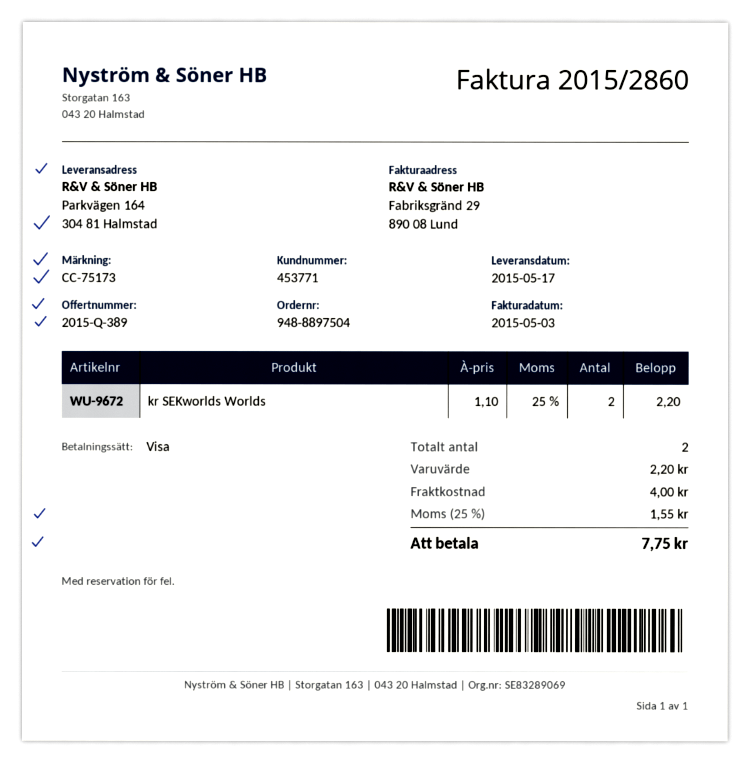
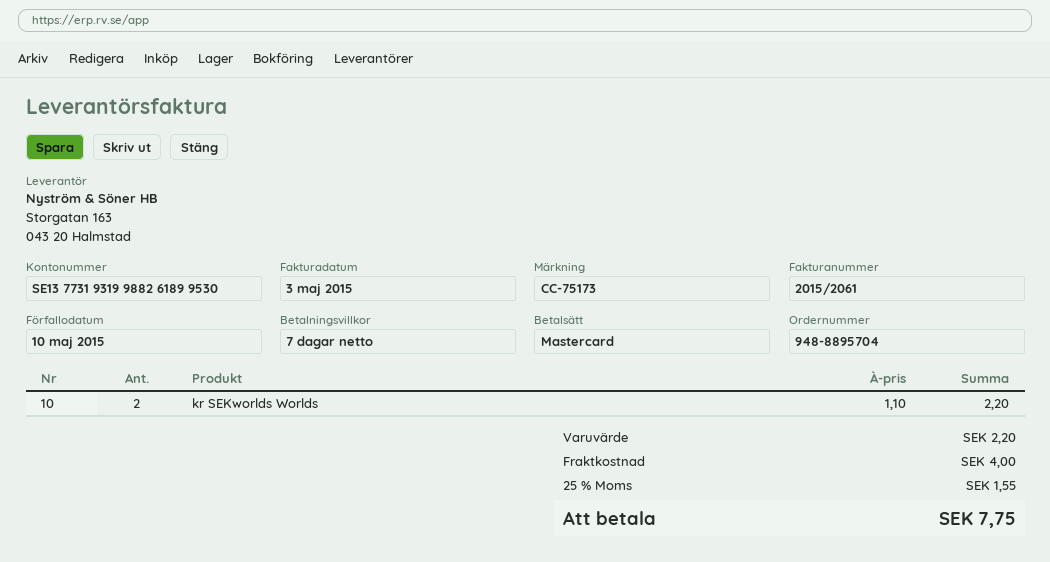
order number: 948-8897504 -> 948-8895704
invoice number: 2015/2860 -> 2015/2061
payment method: Visa -> Mastercard

